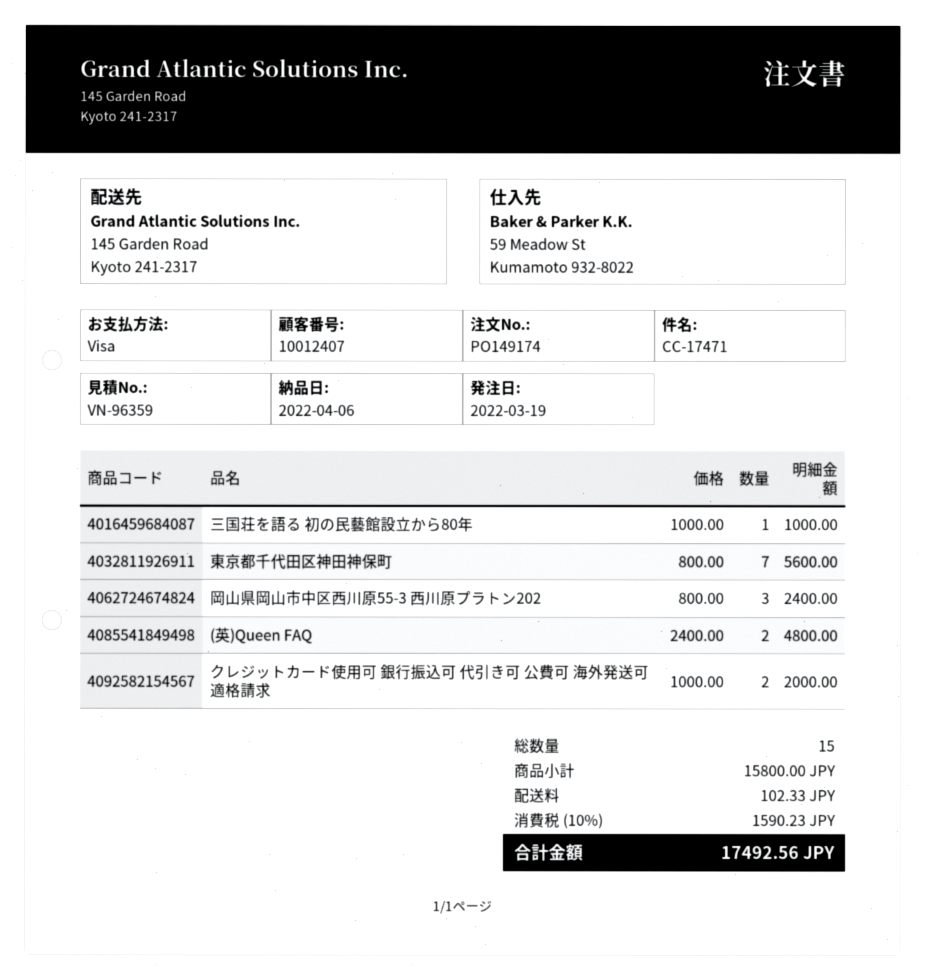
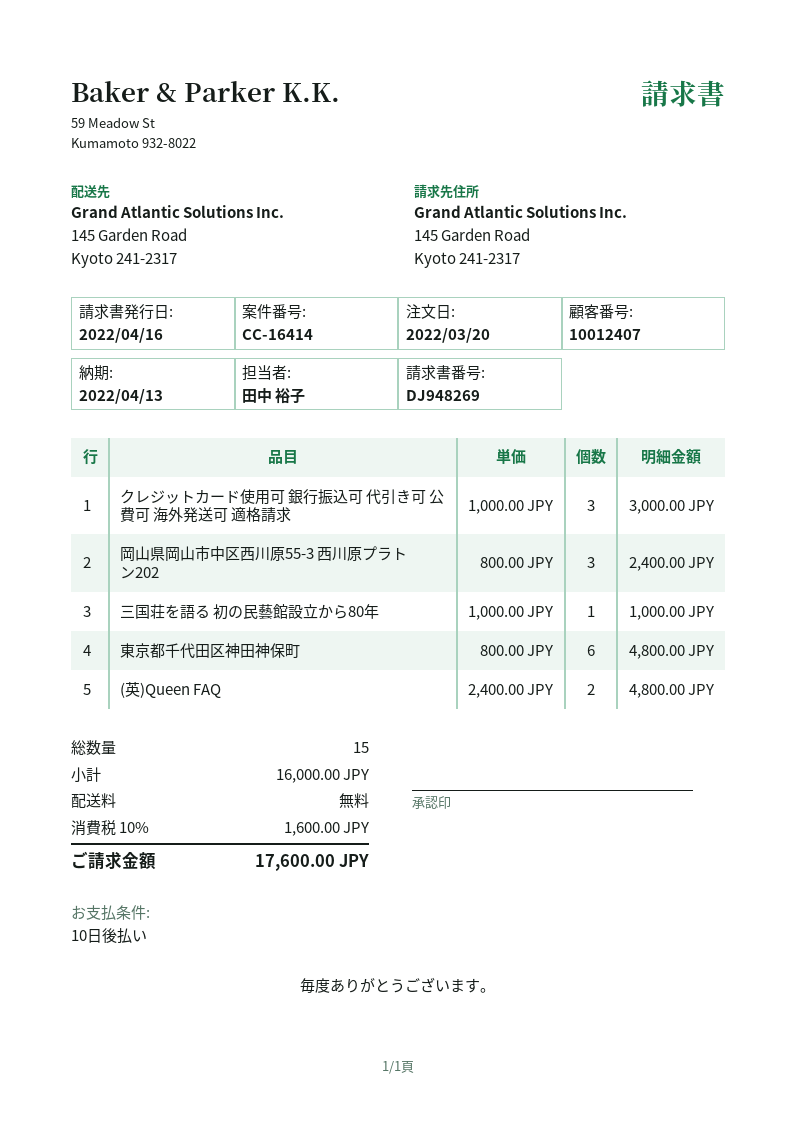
order date: 2022-03-19 -> 2022-03-20
delivery date: 2022-04-06 -> 2022-04-13
reference: CC-17471 -> CC-16414
東京都千代田区神田神保町: 7 x 800.00 = 5600.00 -> 6 x 800.00 = 4800.00
クレジットカード使用可 銀行振込可 代引き可 公費可 海外発送可 適格請求: 2 x 1000.00 = 2000.00 -> 3 x 1000.00 = 3000.00
subtotal: 15800.00 -> 16000.00
shipping: 102.33 -> 0.00
tax: 10% = 1590.23 -> 10% = 1600.00
total: 17492.56 -> 17600.00

